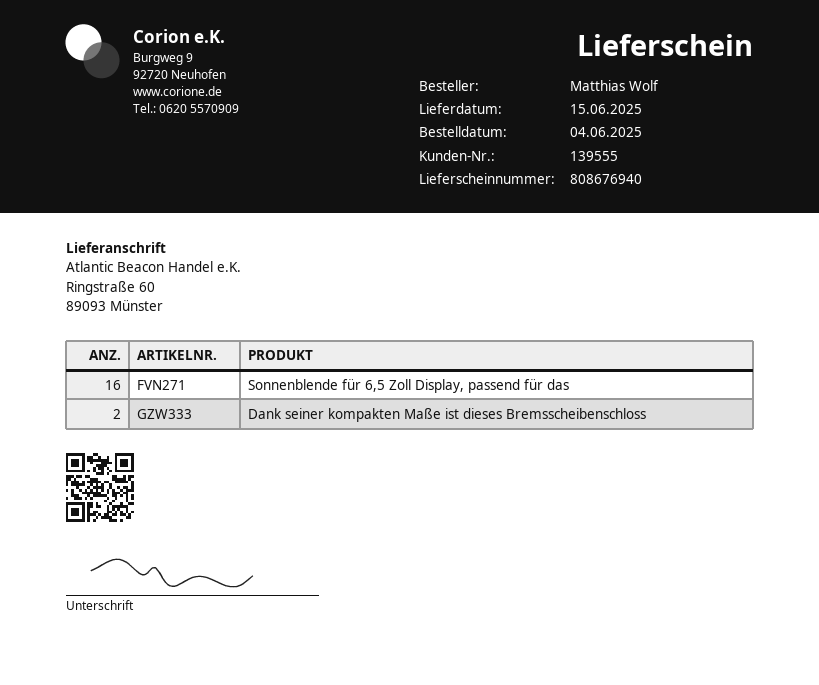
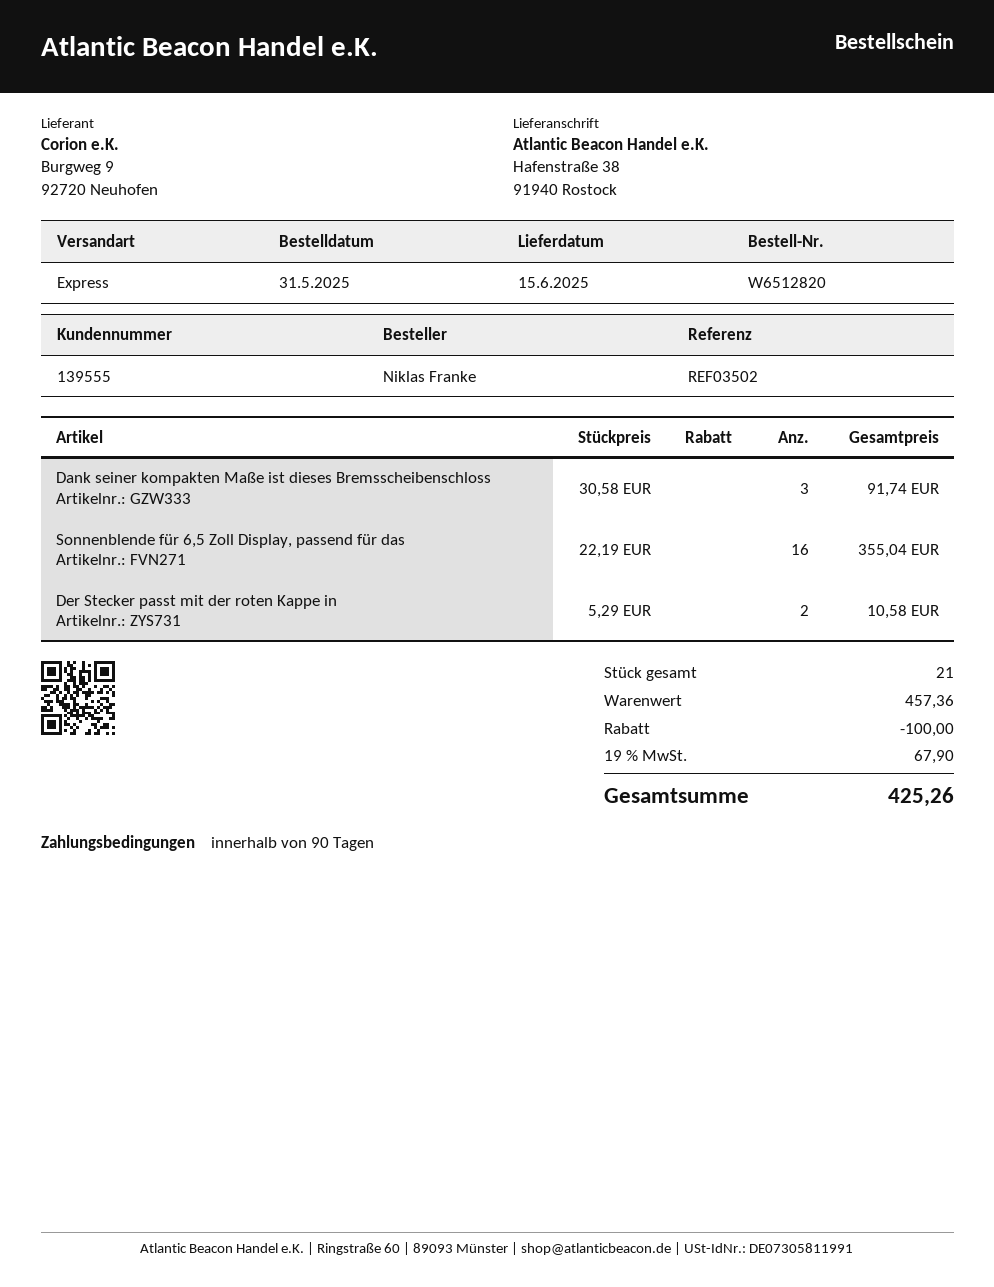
order date: 2025-06-04 -> 2025-05-31
ordered by: Matthias Wolf -> Niklas Franke
ship to: Ringstraße 60, 89093 Münster -> Hafenstraße 38, 91940 Rostock
Dank seiner kompakten Maße ist dieses Bremsscheibenschloss: 2 -> 3
Der Stecker passt mit der roten Kappe in: none -> 2

